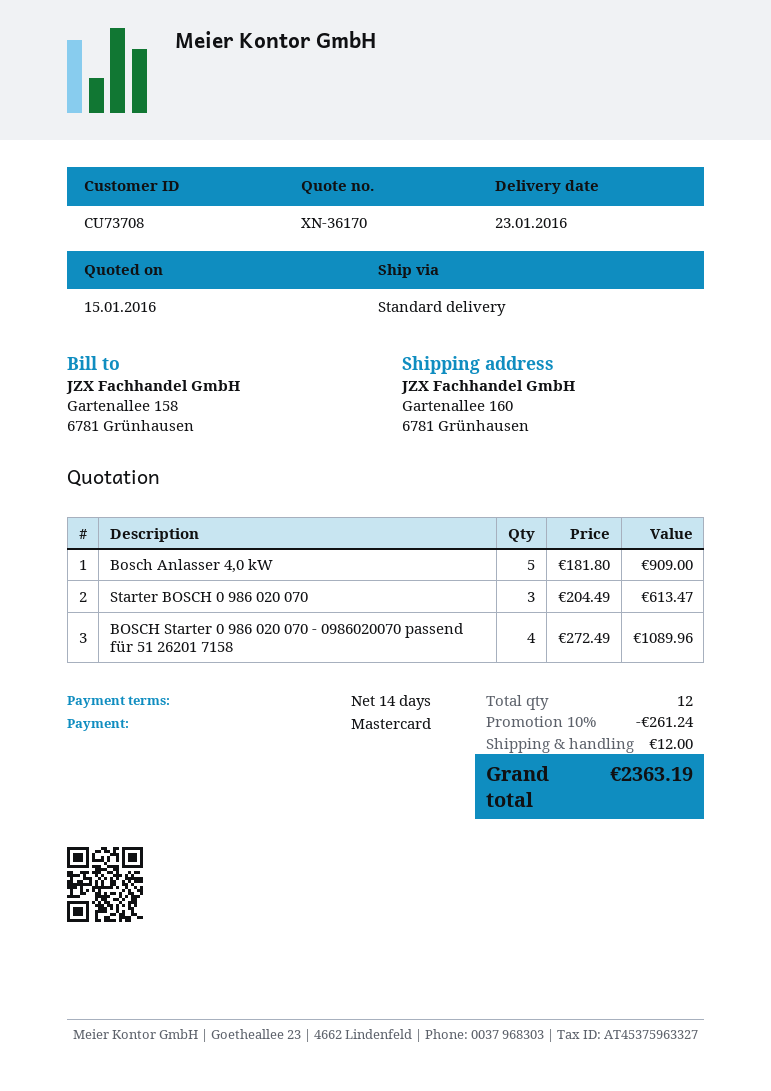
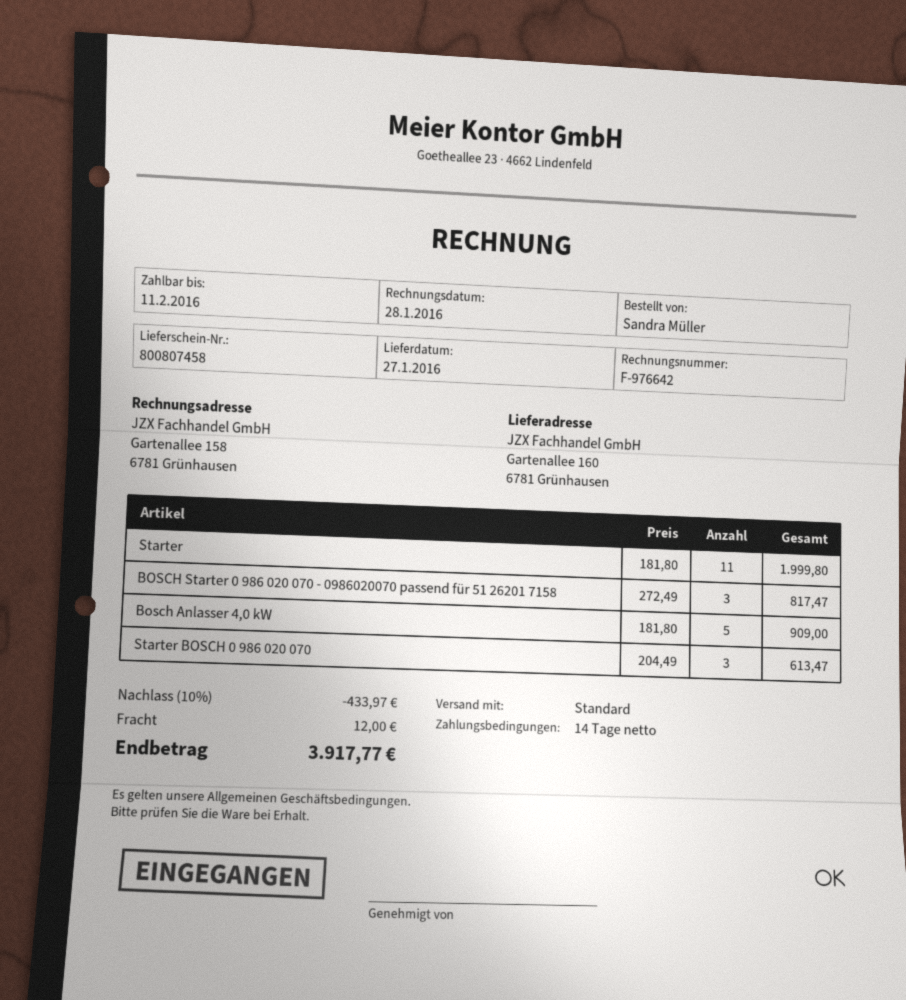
delivery date: 2016-01-23 -> 2016-01-27
BOSCH Starter 0 986 020 070 - 0986020070 passend für 51 26201 7158: 4 x 272.49 = 1089.96 -> 3 x 272.49 = 817.47
Starter: none -> 11 x 181.80 = 1999.80
discount: 10% = 261.24 -> 10% = 433.97
total: 2363.19 -> 3917.77

